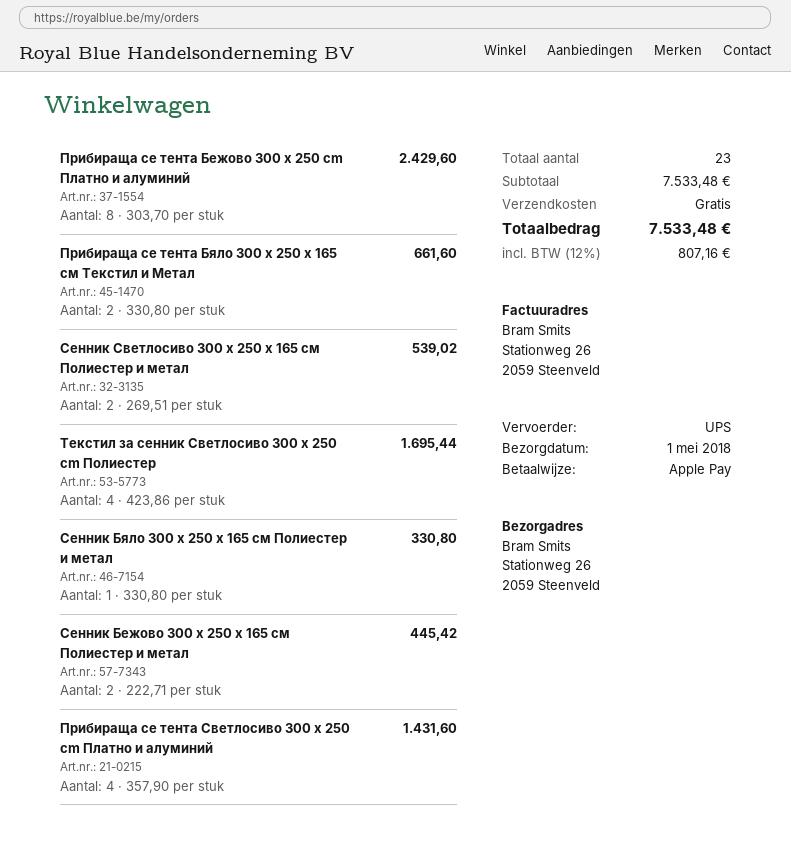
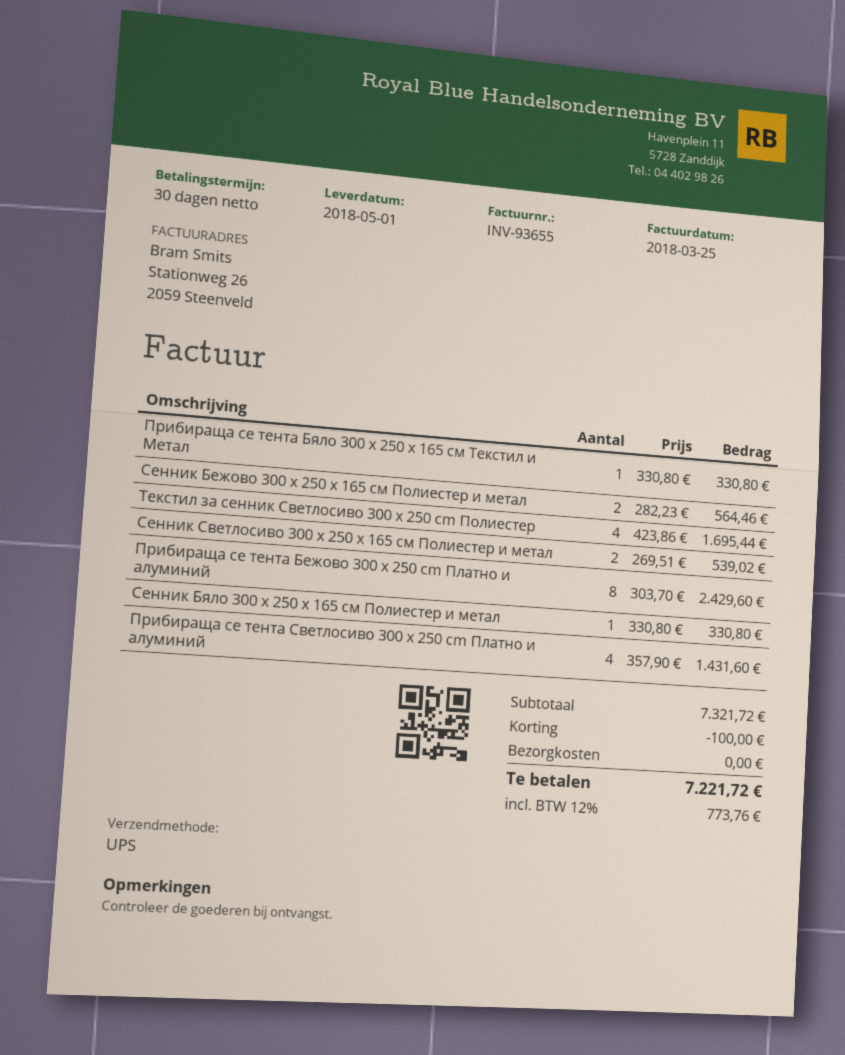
Прибираща се тента Бяло 300 x 250 x 165 см Текстил и Метал: 2 x 330.80 = 661.60 -> 1 x 330.80 = 330.80
Сенник Бежово 300 x 250 x 165 см Полиестер и метал: 2 x 222.71 = 445.42 -> 2 x 282.23 = 564.46
subtotal: 7533.48 -> 7321.72
discount: none -> 100.00
tax: 12% = 807.16 -> 12% = 773.76
total: 7533.48 -> 7221.72

